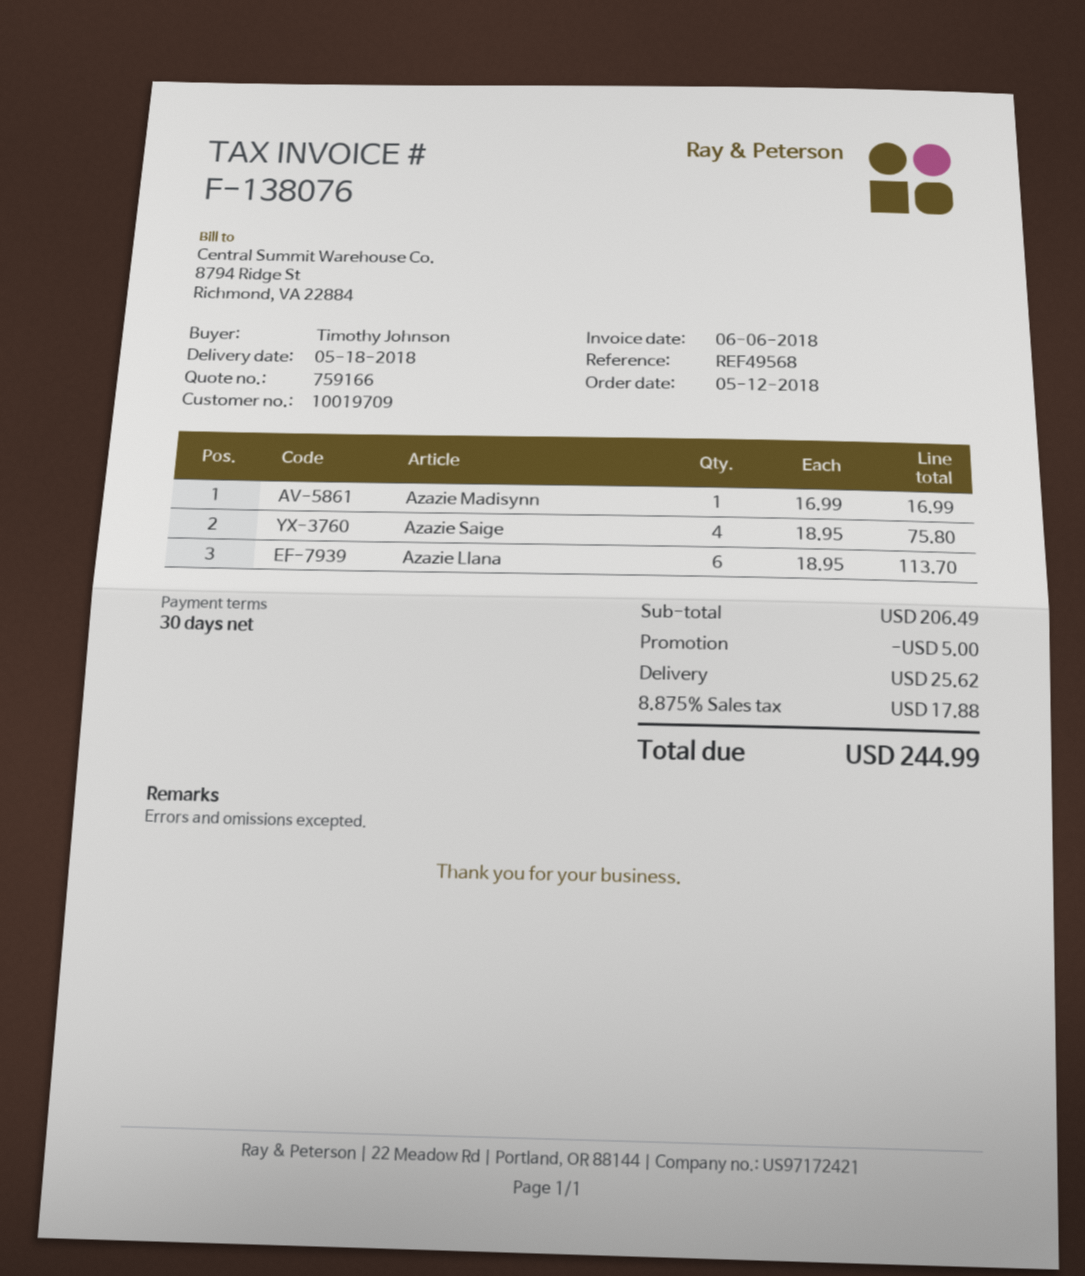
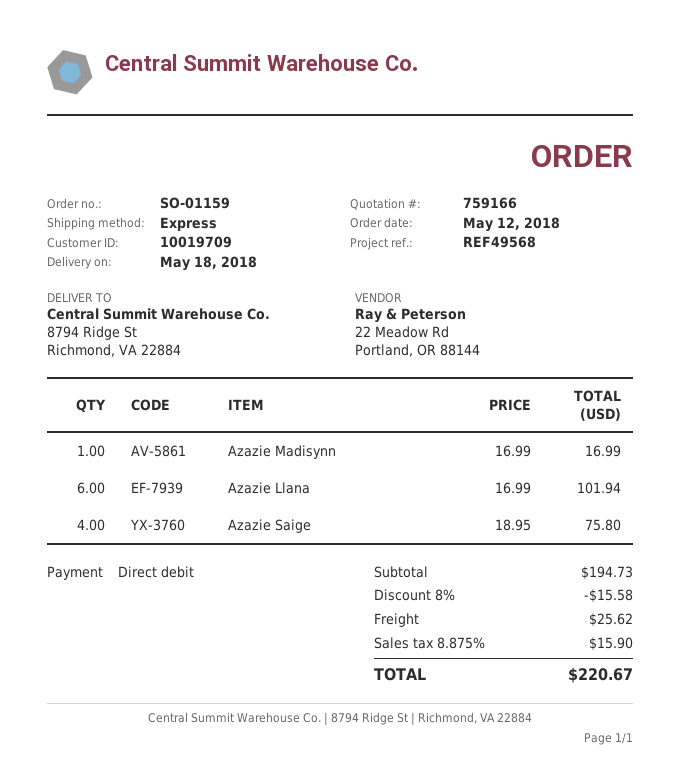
Azazie Llana: 6 x 18.95 = 113.70 -> 6 x 16.99 = 101.94
subtotal: 206.49 -> 194.73
discount: 5.00 -> 15.58
tax: 8.875% = 17.88 -> 8.875% = 15.90
total: 244.99 -> 220.67

